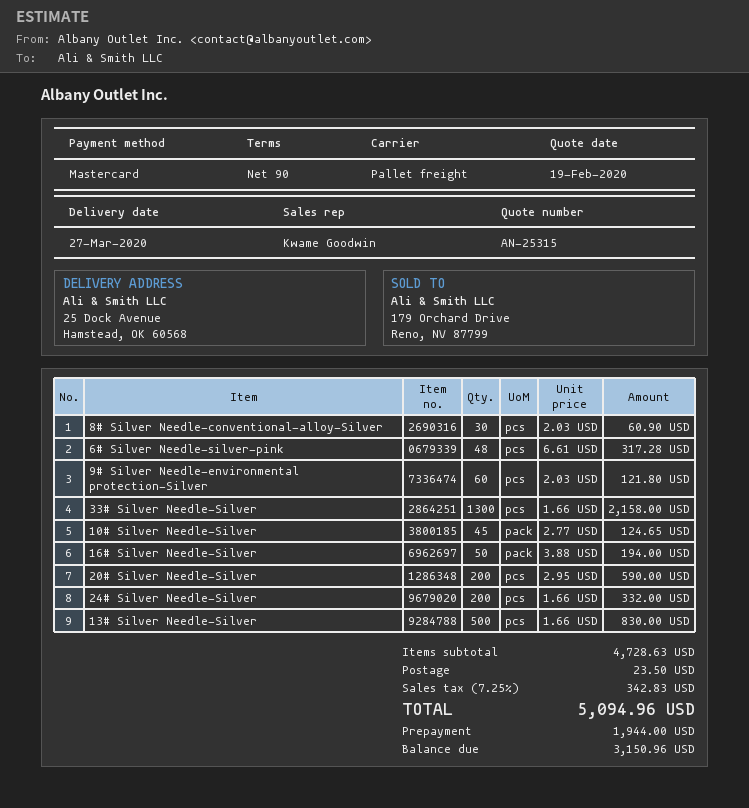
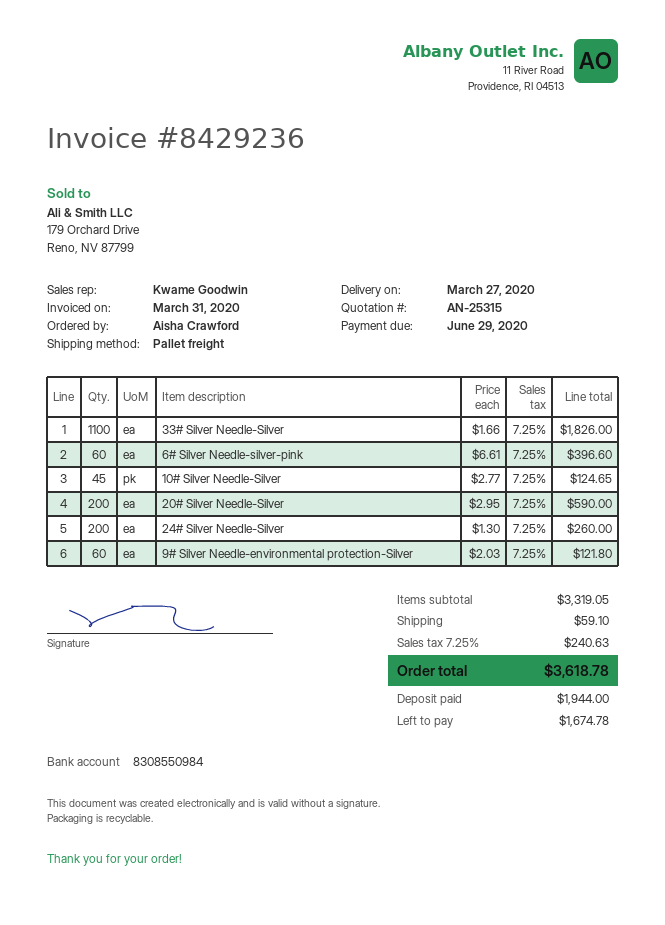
8# Silver Needle-conventional-alloy-Silver: 30 x 2.03 = 60.90 -> none
6# Silver Needle-silver-pink: 48 x 6.61 = 317.28 -> 60 x 6.61 = 396.60
33# Silver Needle-Silver: 1300 x 1.66 = 2158.00 -> 1100 x 1.66 = 1826.00
16# Silver Needle-Silver: 50 x 3.88 = 194.00 -> none
24# Silver Needle-Silver: 200 x 1.66 = 332.00 -> 200 x 1.30 = 260.00
13# Silver Needle-Silver: 500 x 1.66 = 830.00 -> none
subtotal: 4728.63 -> 3319.05
shipping: 23.50 -> 59.10
tax: 7.25% = 342.83 -> 7.25% = 240.63
total: 5094.96 -> 3618.78
balance: 3150.96 -> 1674.78

